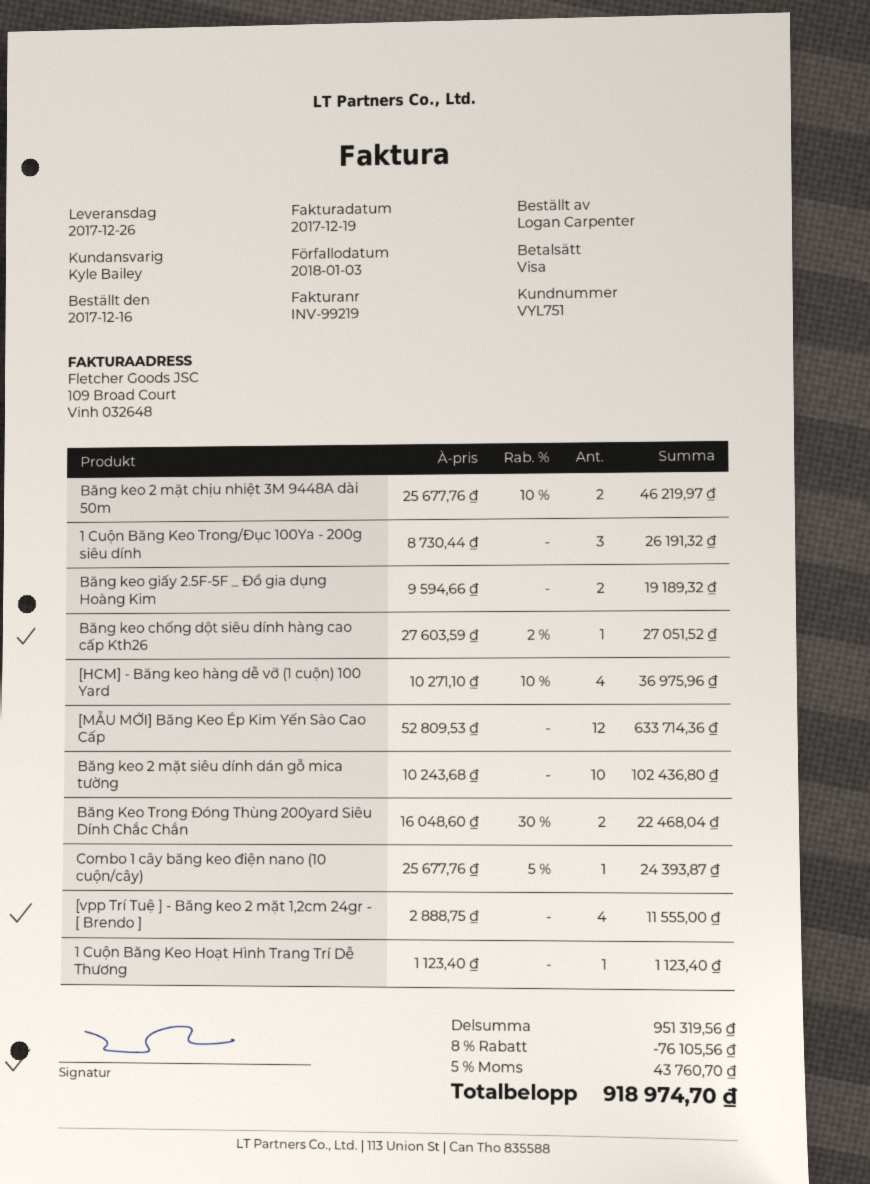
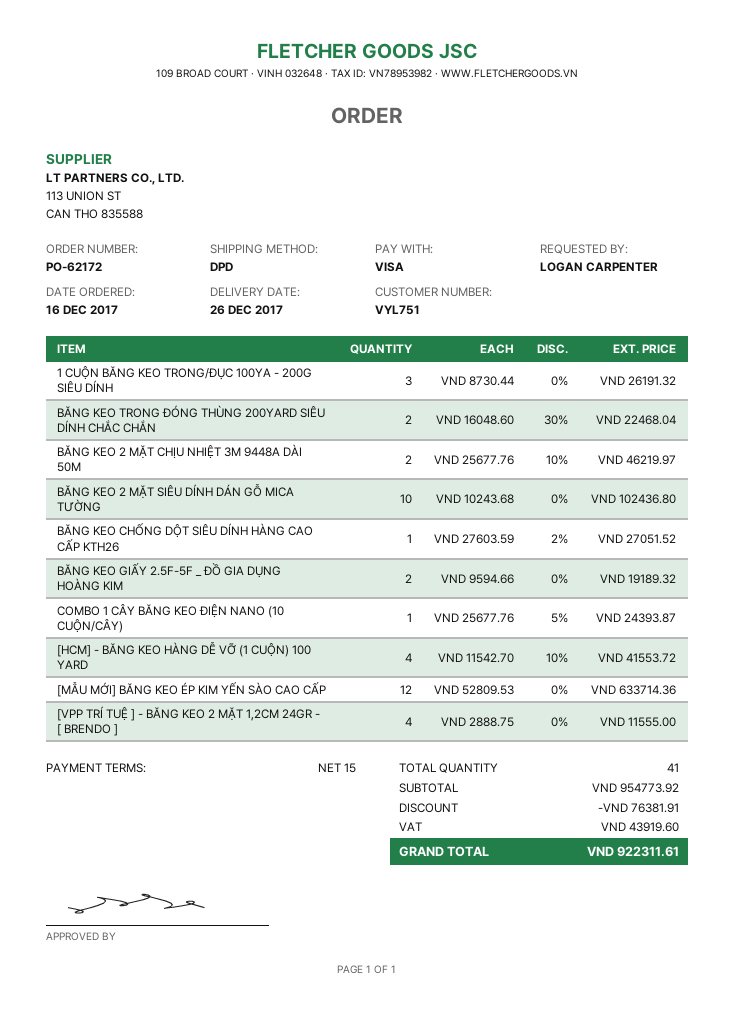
[HCM] - Băng keo hàng dễ vỡ (1 cuộn) 100 Yard: 4 x 10271.10 - 10% = 36975.96 -> 4 x 11542.70 - 10% = 41553.72
1 Cuộn Băng Keo Hoạt Hình Trang Trí Dễ Thương: 1 x 1123.40 = 1123.40 -> none
subtotal: 951319.56 -> 954773.92
discount: 76105.56 -> 76381.91
tax: 43760.70 -> 43919.60
total: 918974.70 -> 922311.61

